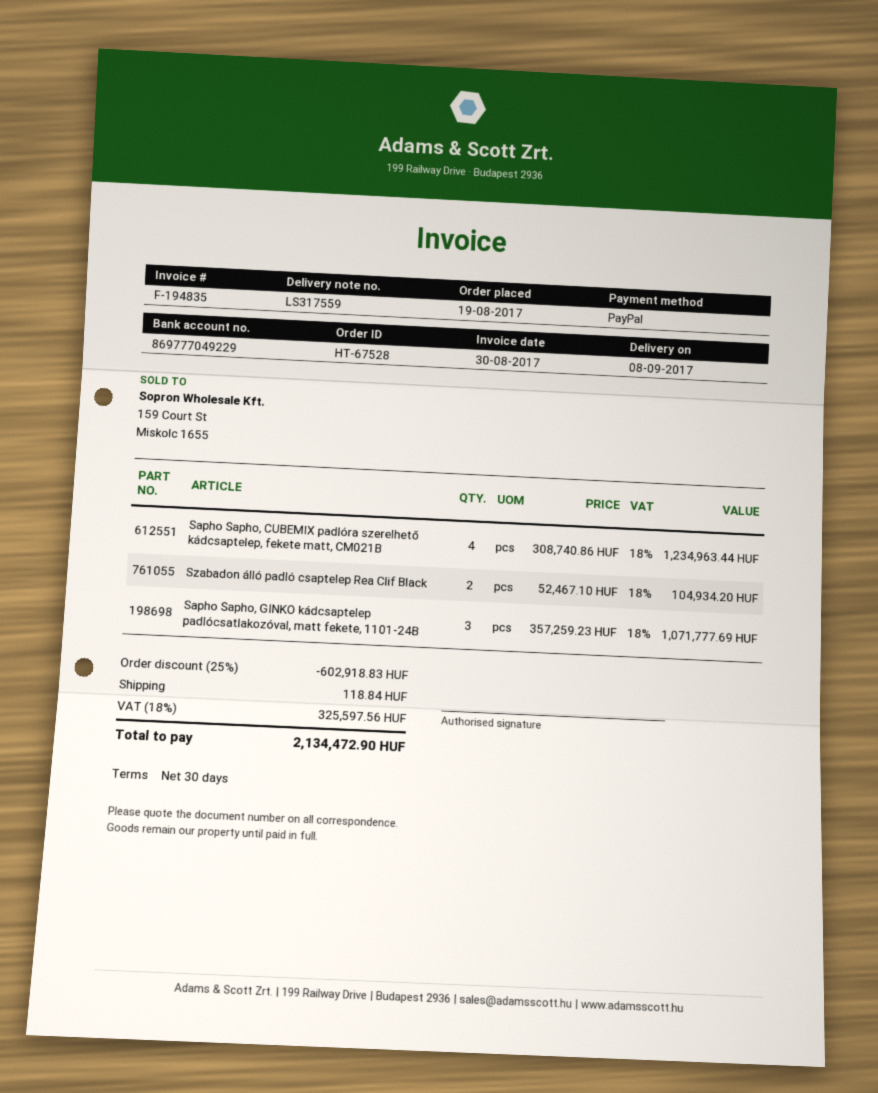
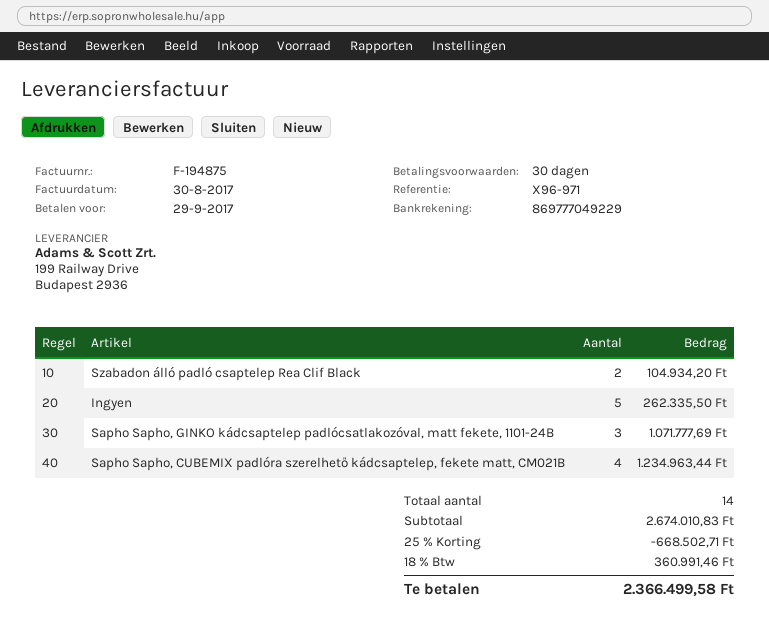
invoice number: F-194835 -> F-194875
Ingyen: none -> 5 for 262335.50
discount: 25% = 602918.83 -> 25% = 668502.71
shipping: 118.84 -> none
tax: 18% = 325597.56 -> 18% = 360991.46
total: 2134472.90 -> 2366499.58

